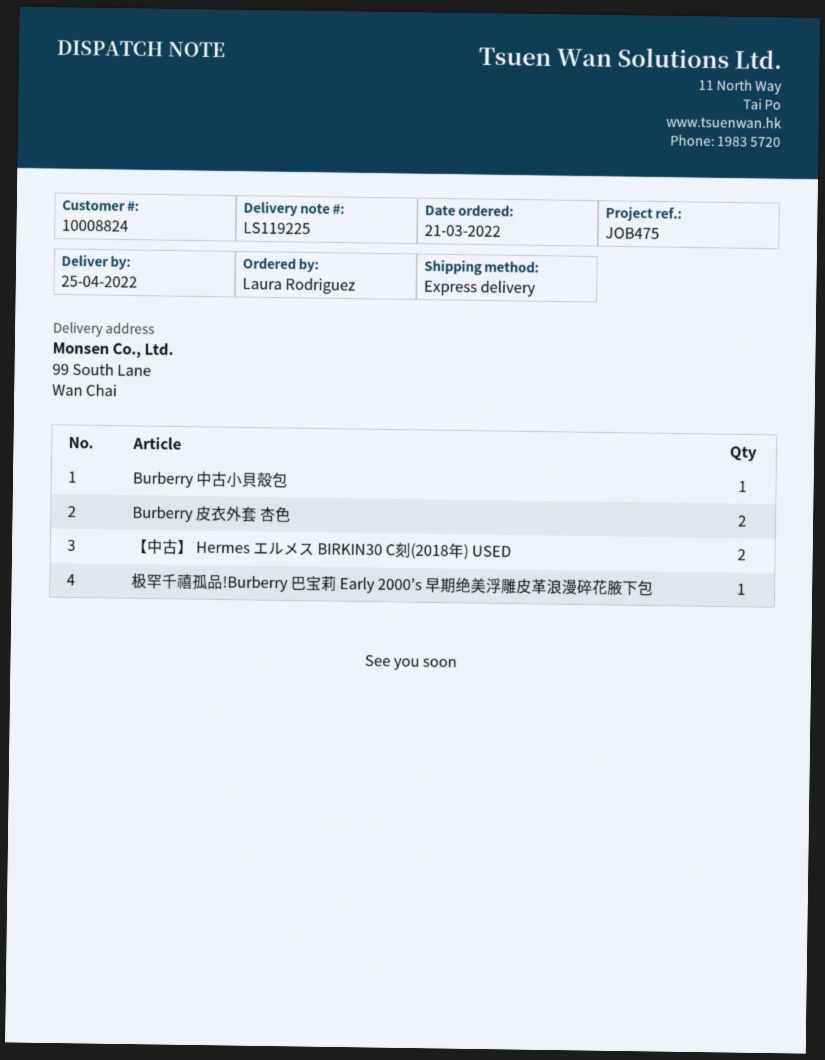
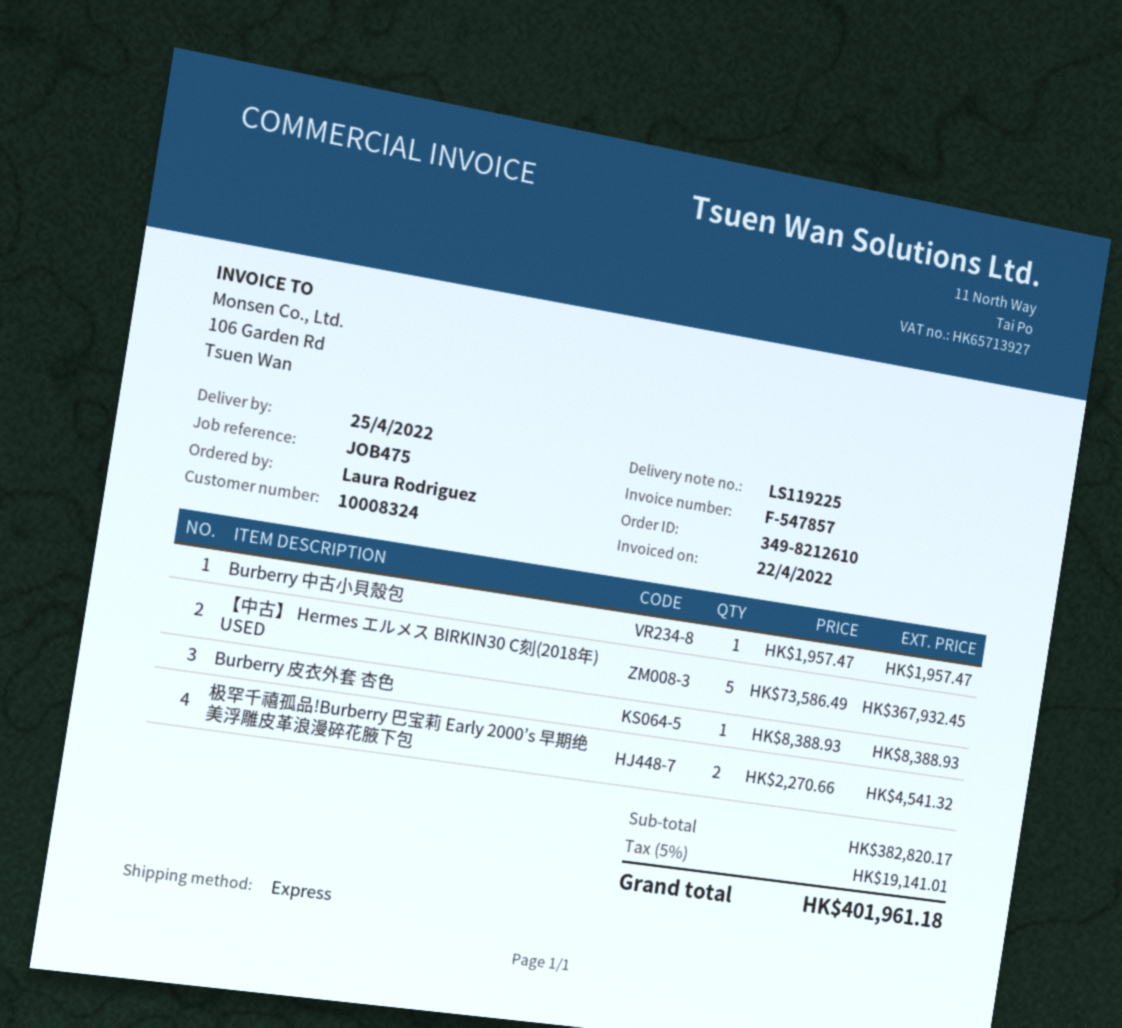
customer number: 10008824 -> 10008324
Burberry 皮衣外套 杏色: 2 -> 1
【中古】 Hermes エルメス BIRKIN30 C刻(2018年) USED: 2 -> 5
极罕千禧孤品!Burberry 巴宝莉 Early 2000’s 早期绝美浮雕皮革浪漫碎花腋下包: 1 -> 2

